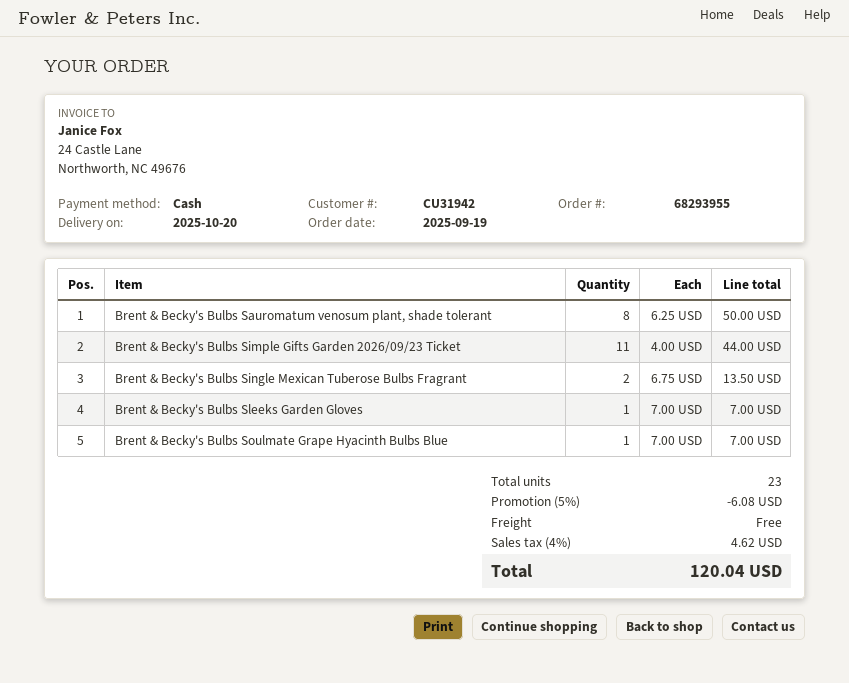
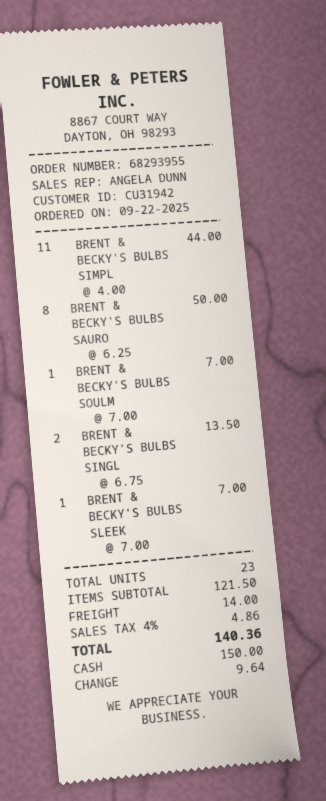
order date: 2025-09-19 -> 2025-09-22
discount: 5% = 6.08 -> none
shipping: 0.00 -> 14.00
tax: 4% = 4.62 -> 4% = 4.86
total: 120.04 -> 140.36

